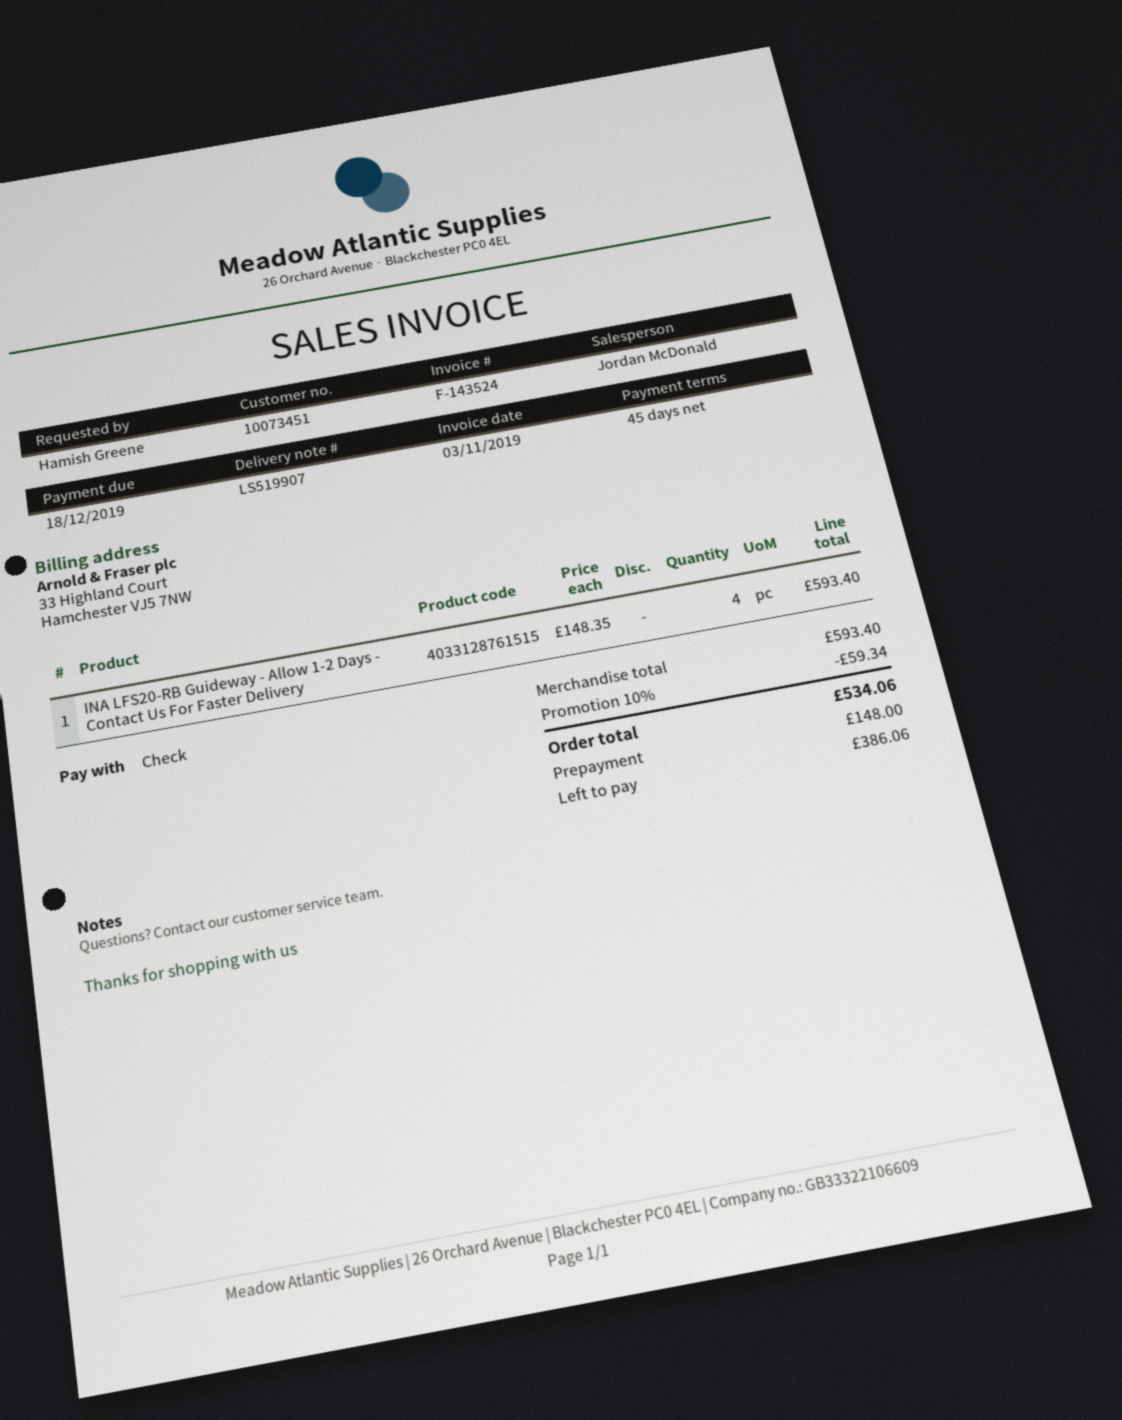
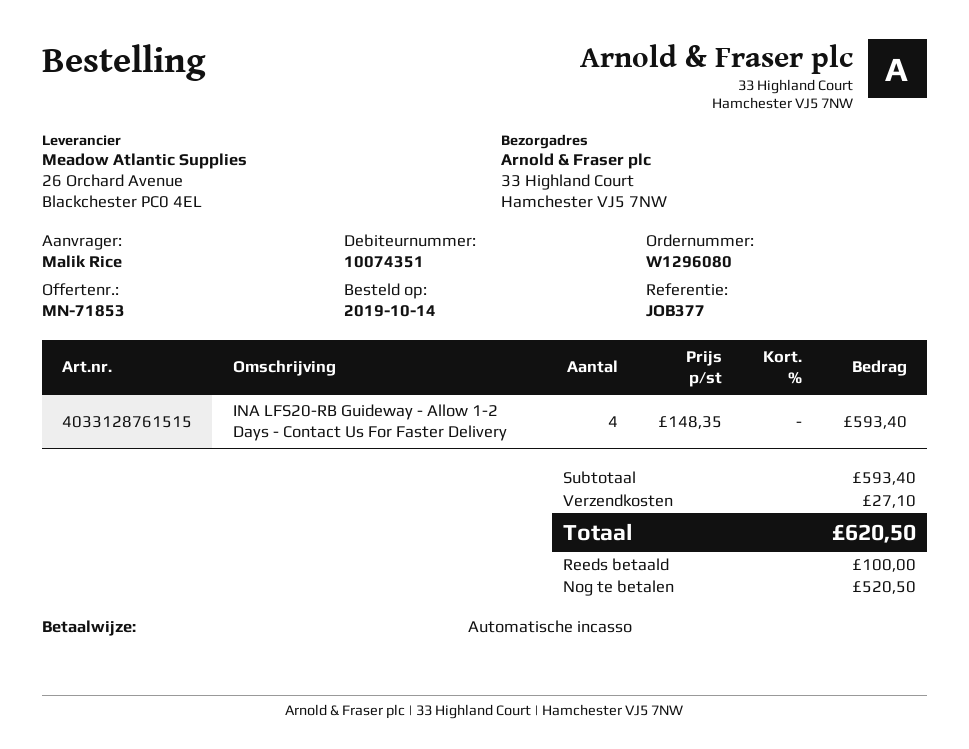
customer number: 10073451 -> 10074351
ordered by: Hamish Greene -> Malik Rice
payment method: cheque -> direct debit
discount: 10% = 59.34 -> none
shipping: none -> 27.10
total: 534.06 -> 620.50
deposit: 148.00 -> 100.00
balance: 386.06 -> 520.50

